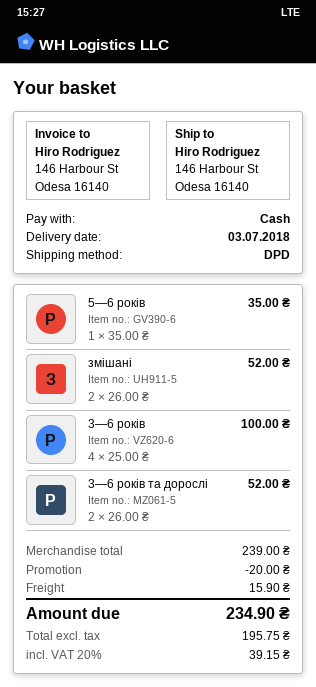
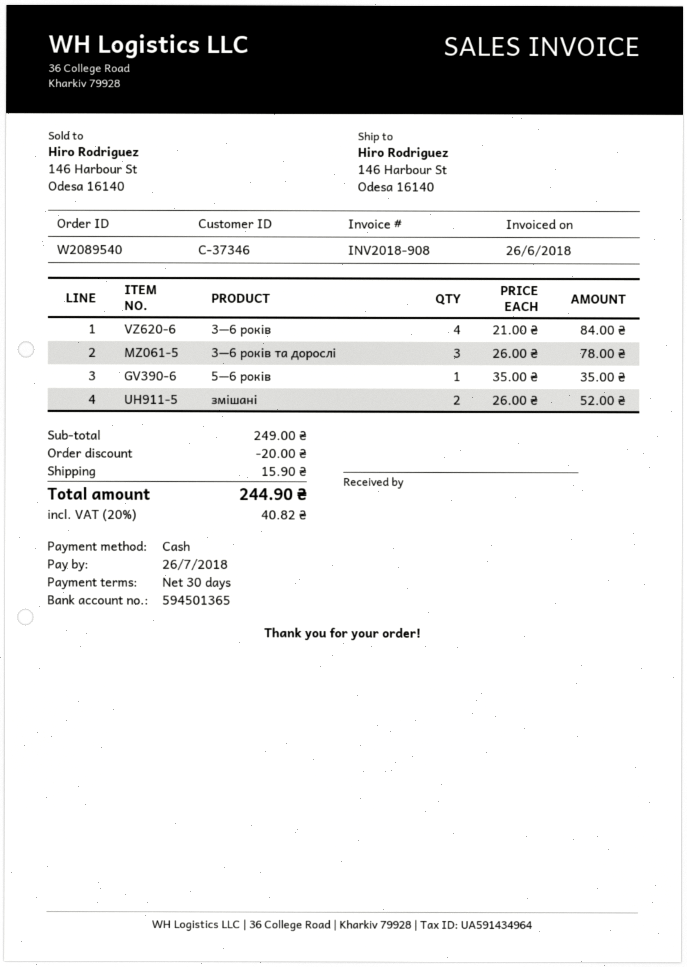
3—6 років: 4 x 25.00 = 100.00 -> 4 x 21.00 = 84.00
3—6 років та дорослі: 2 x 26.00 = 52.00 -> 3 x 26.00 = 78.00
subtotal: 239.00 -> 249.00
tax: 20% = 39.15 -> 20% = 40.82
total: 234.90 -> 244.90

